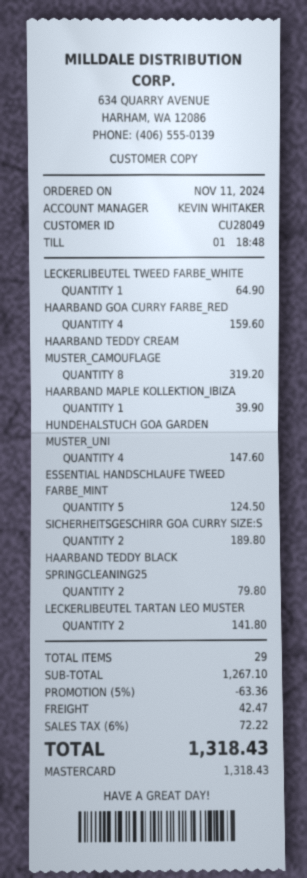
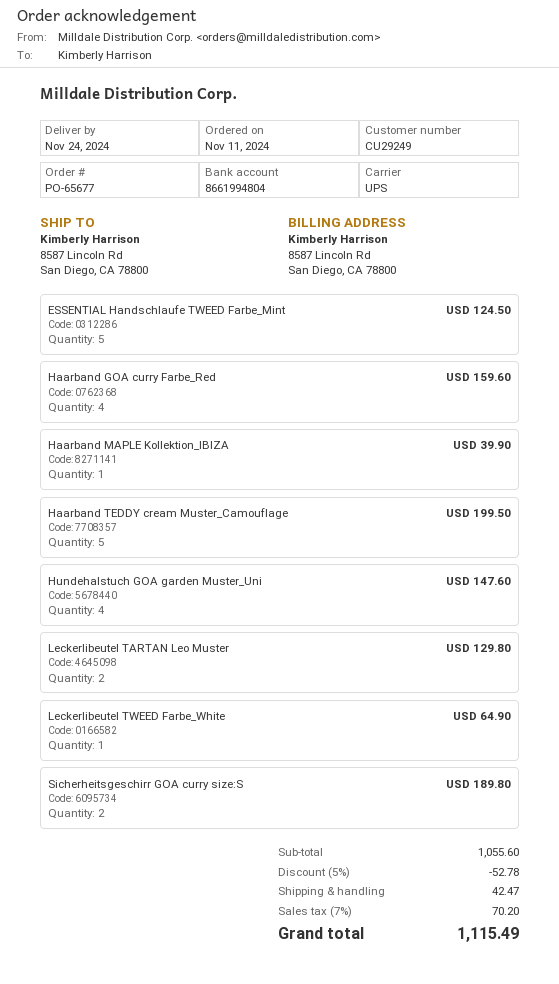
customer number: CU28049 -> CU29249
HAARBAND TEDDY CREAM MUSTER_CAMOUFLAGE: 8 for 319.20 -> 5 for 199.50
HAARBAND TEDDY BLACK SPRINGCLEANING25: 2 for 79.80 -> none
LECKERLIBEUTEL TARTAN LEO MUSTER: 2 for 141.80 -> 2 for 129.80
subtotal: 1267.10 -> 1055.60
discount: 5% = 63.36 -> 5% = 52.78
tax: 6% = 72.22 -> 7% = 70.20
total: 1318.43 -> 1115.49

